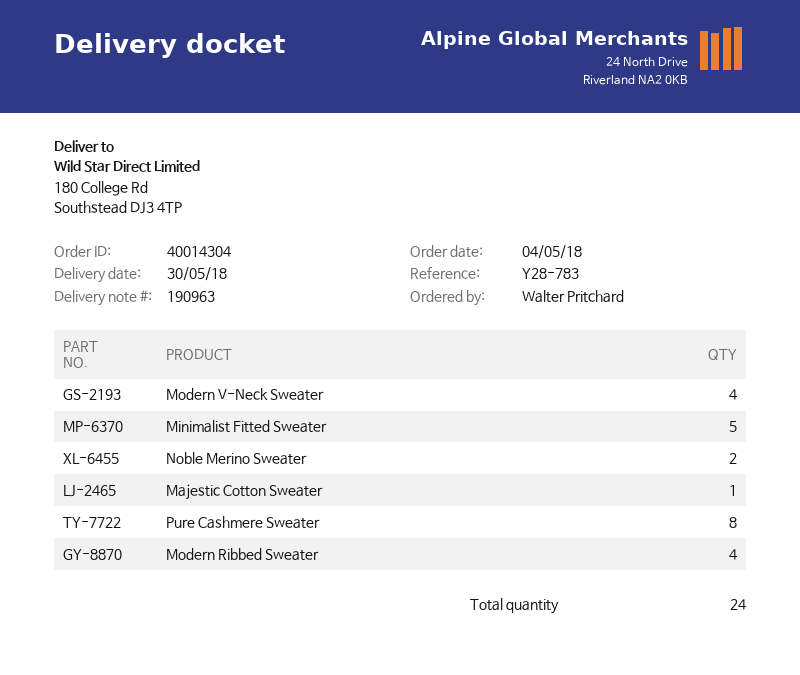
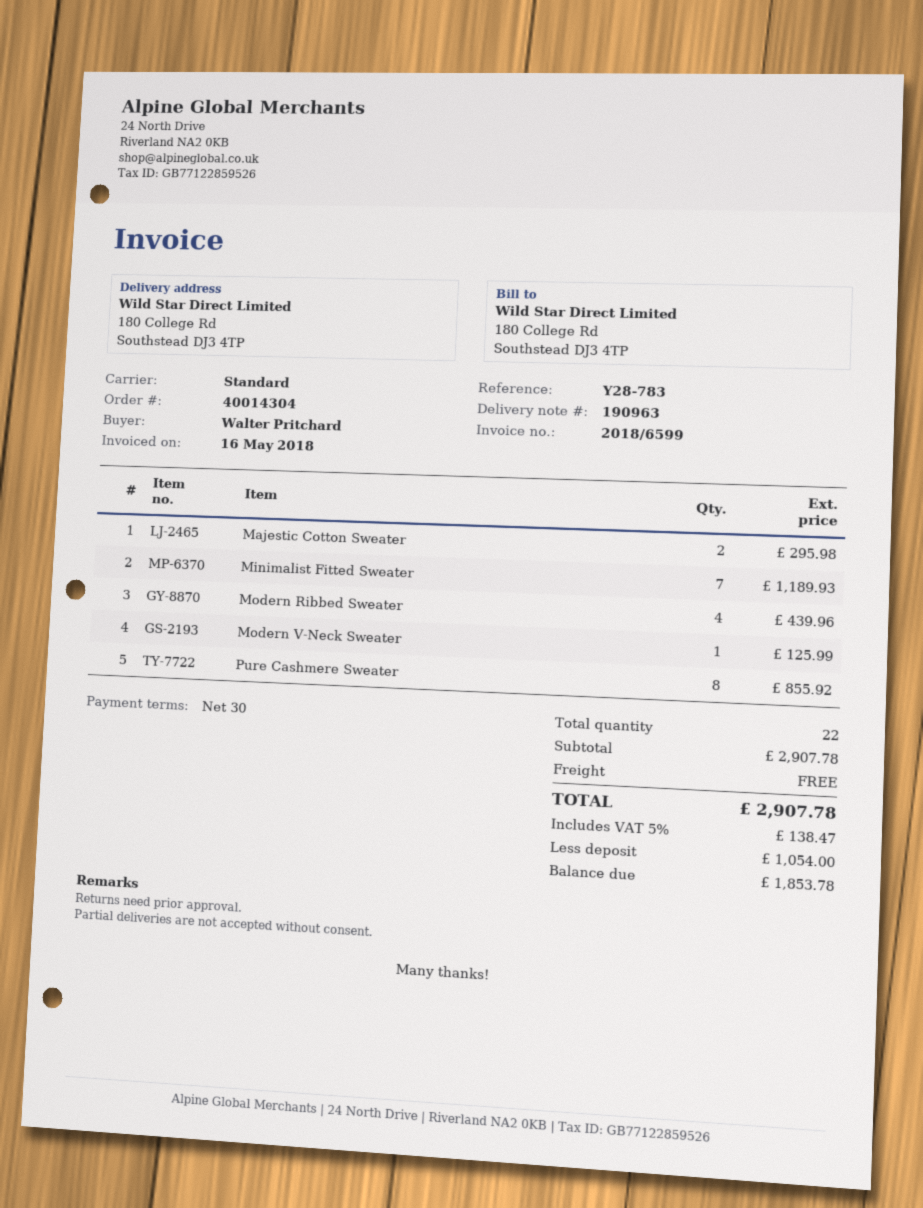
Modern V-Neck Sweater: 4 -> 1
Minimalist Fitted Sweater: 5 -> 7
Noble Merino Sweater: 2 -> none
Majestic Cotton Sweater: 1 -> 2
total quantity: 24 -> 22

